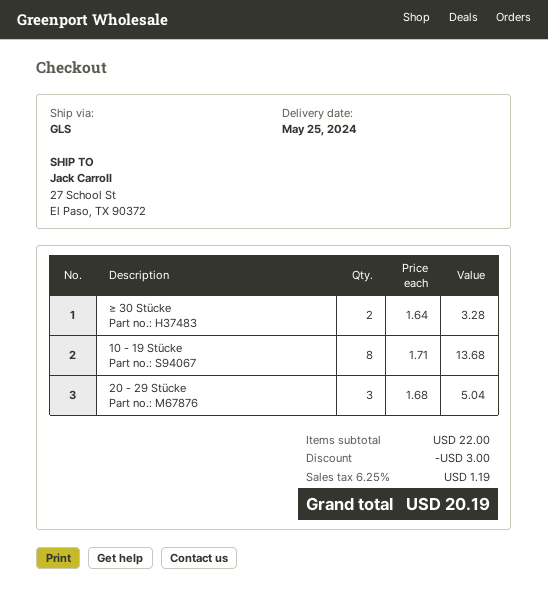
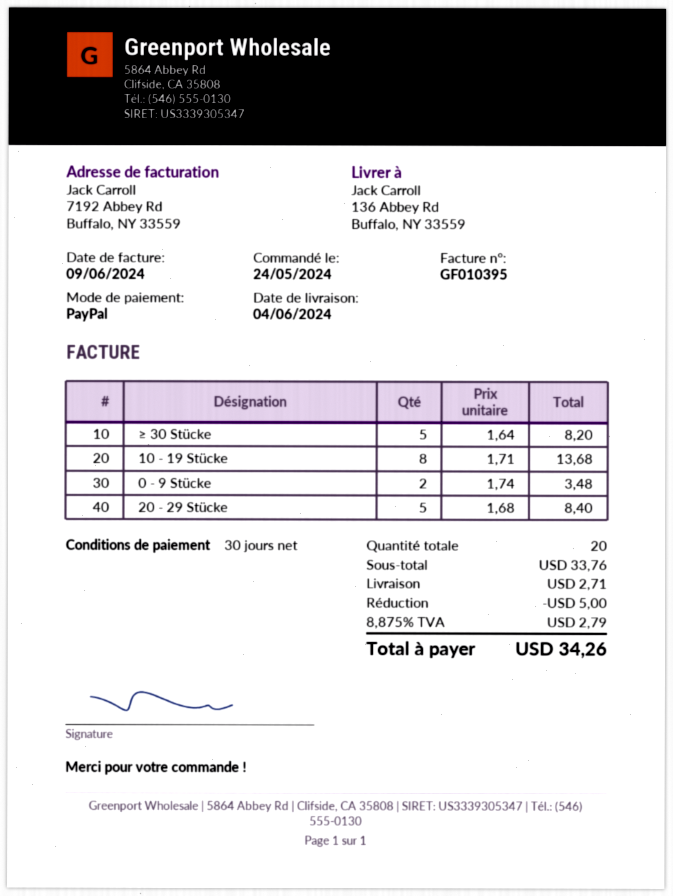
delivery date: 2024-05-25 -> 2024-06-04
ship to: 27 School St, El Paso, TX 90372 -> 136 Abbey Rd, Buffalo, NY 33559
≥ 30 Stücke: 2 x 1.64 = 3.28 -> 5 x 1.64 = 8.20
20 - 29 Stücke: 3 x 1.68 = 5.04 -> 5 x 1.68 = 8.40
0 - 9 Stücke: none -> 2 x 1.74 = 3.48
subtotal: 22.00 -> 33.76
discount: 3.00 -> 5.00
shipping: none -> 2.71
tax: 6.25% = 1.19 -> 8.875% = 2.79
total: 20.19 -> 34.26

